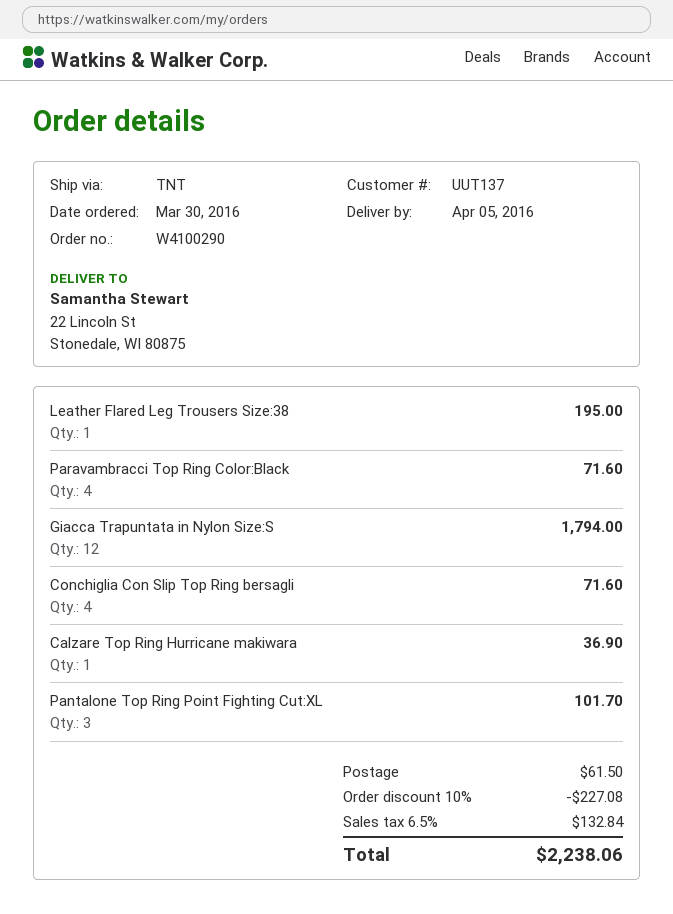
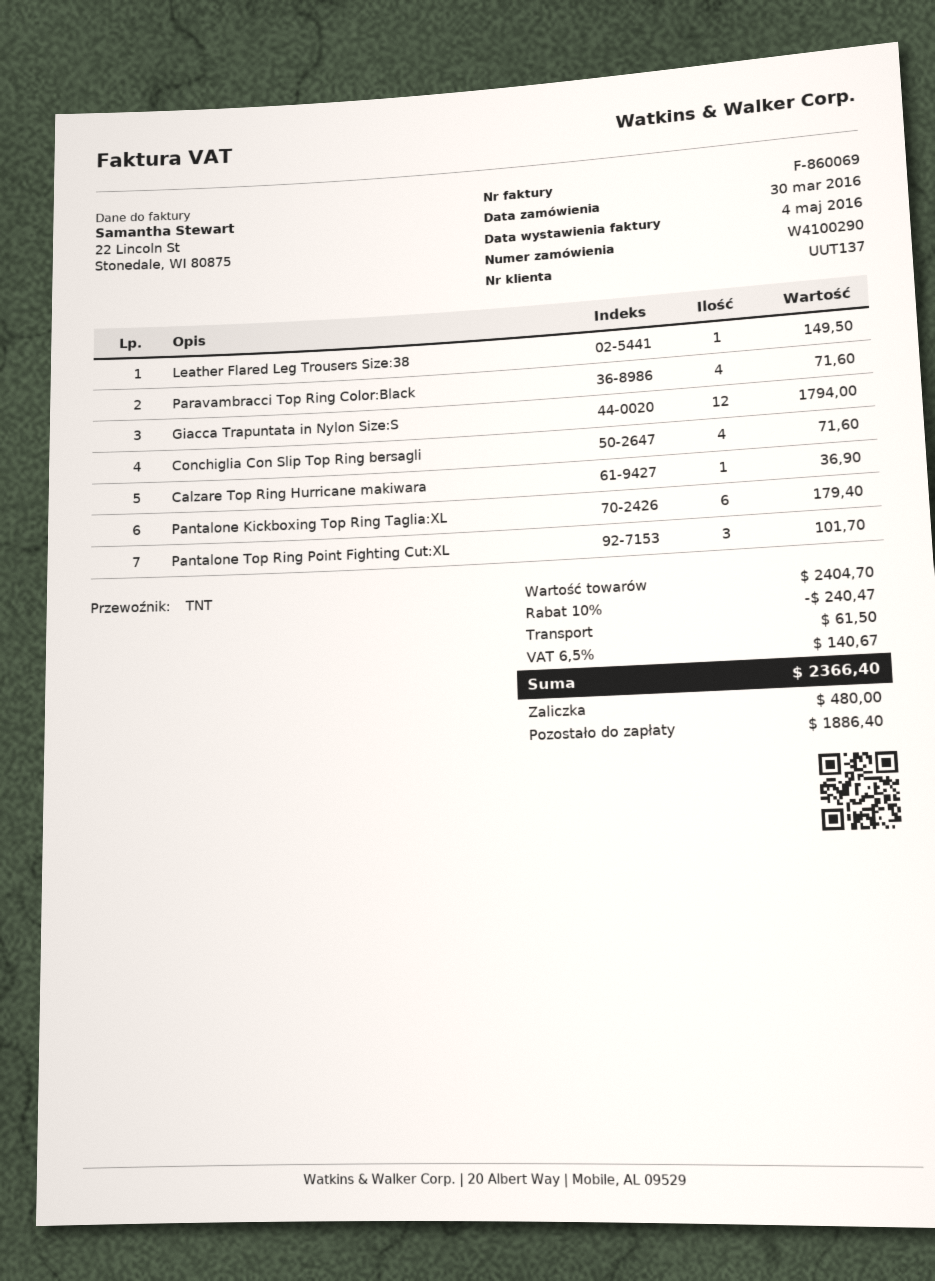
Leather Flared Leg Trousers Size:38: 1 for 195.00 -> 1 for 149.50
Pantalone Kickboxing Top Ring Taglia:XL: none -> 6 for 179.40
discount: 10% = 227.08 -> 10% = 240.47
tax: 6.5% = 132.84 -> 6.5% = 140.67
total: 2238.06 -> 2366.40

